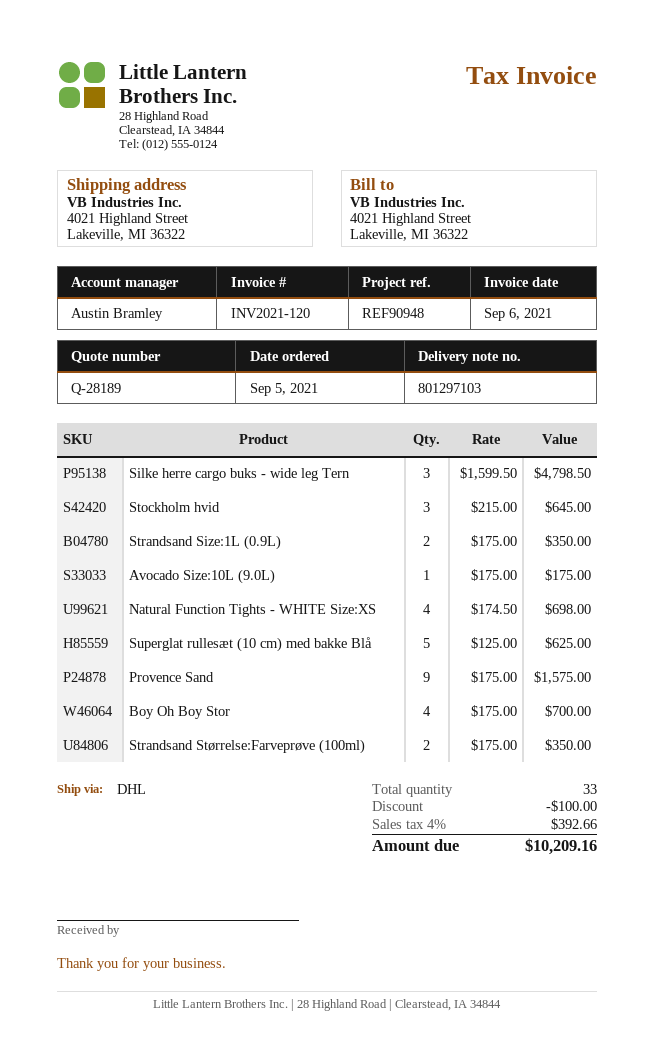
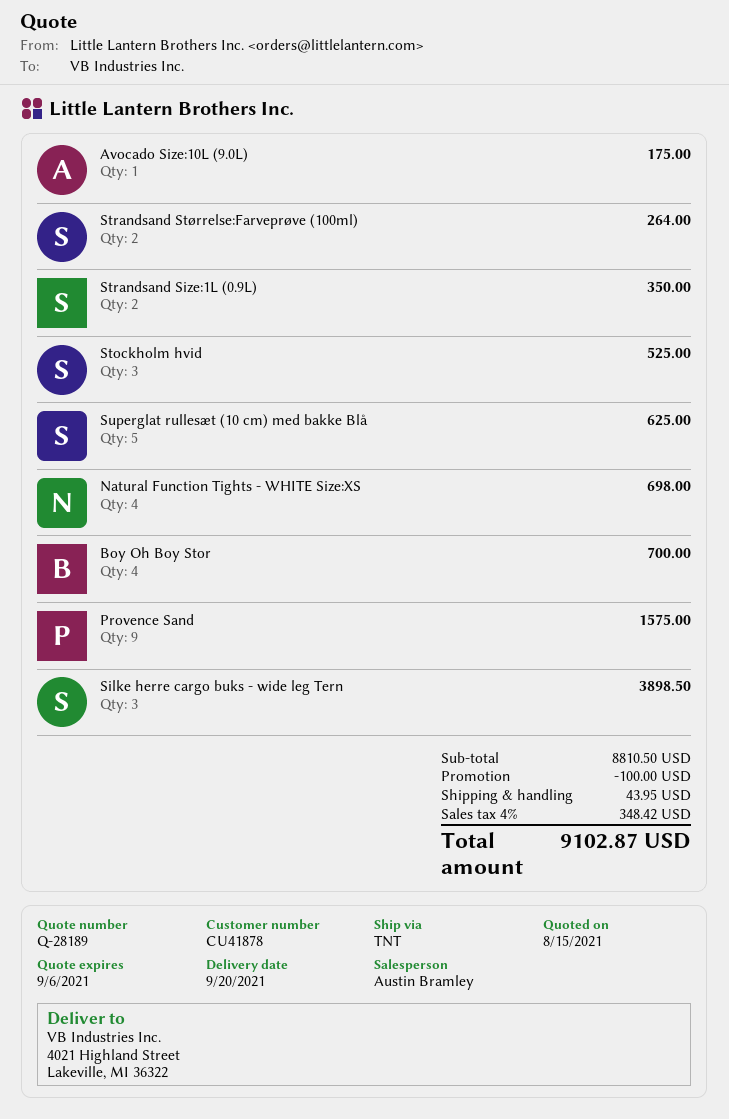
shipping method: DHL -> TNT
Silke herre cargo buks - wide leg Tern: 3 for 4798.50 -> 3 for 3898.50
Stockholm hvid: 3 for 645.00 -> 3 for 525.00
Strandsand Størrelse:Farveprøve (100ml): 2 for 350.00 -> 2 for 264.00
shipping: none -> 43.95
tax: 4% = 392.66 -> 4% = 348.42
total: 10209.16 -> 9102.87

